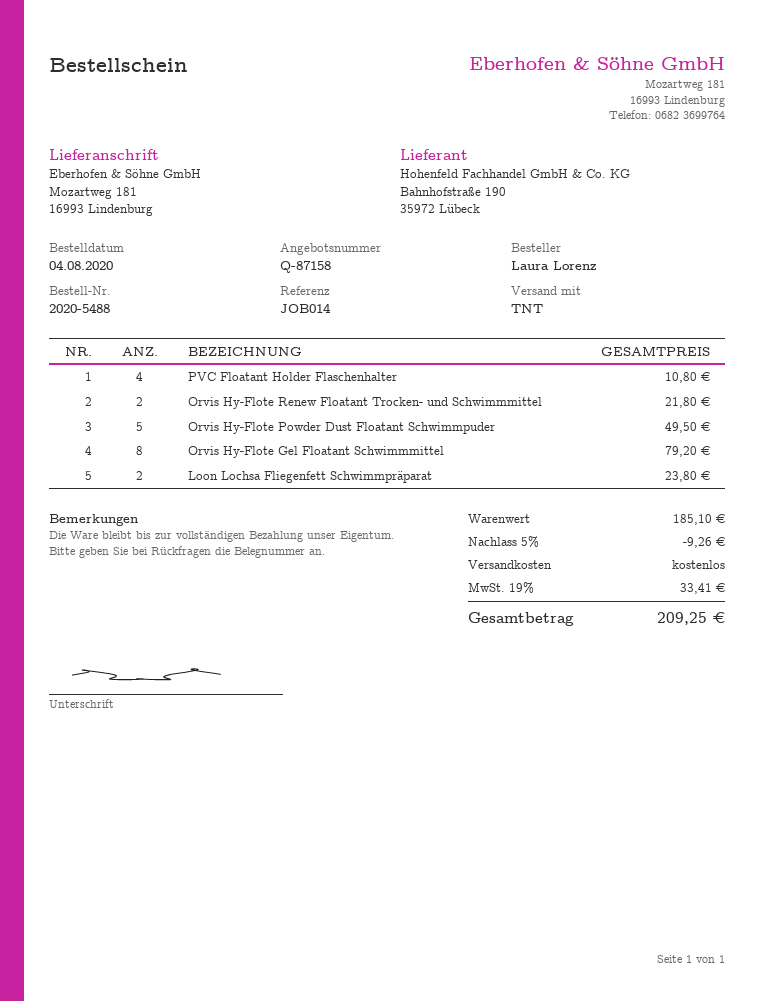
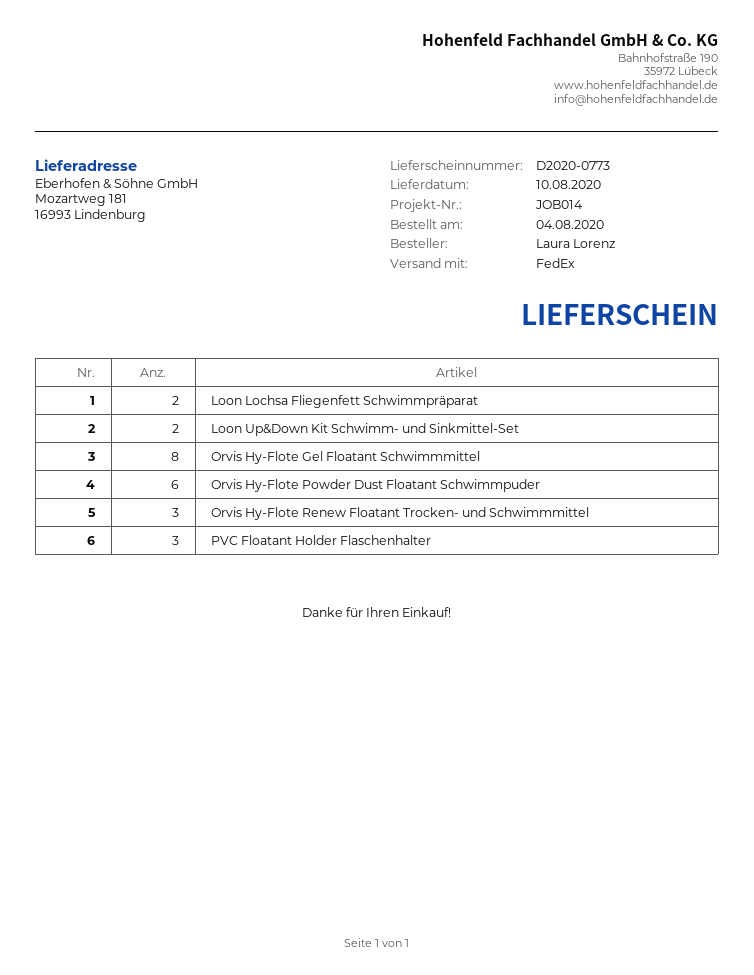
shipping method: TNT -> FedEx
PVC Floatant Holder Flaschenhalter: 4 -> 3
Orvis Hy-Flote Renew Floatant Trocken- und Schwimmmittel: 2 -> 3
Orvis Hy-Flote Powder Dust Floatant Schwimmpuder: 5 -> 6
Loon Up&Down Kit Schwimm- und Sinkmittel-Set: none -> 2

